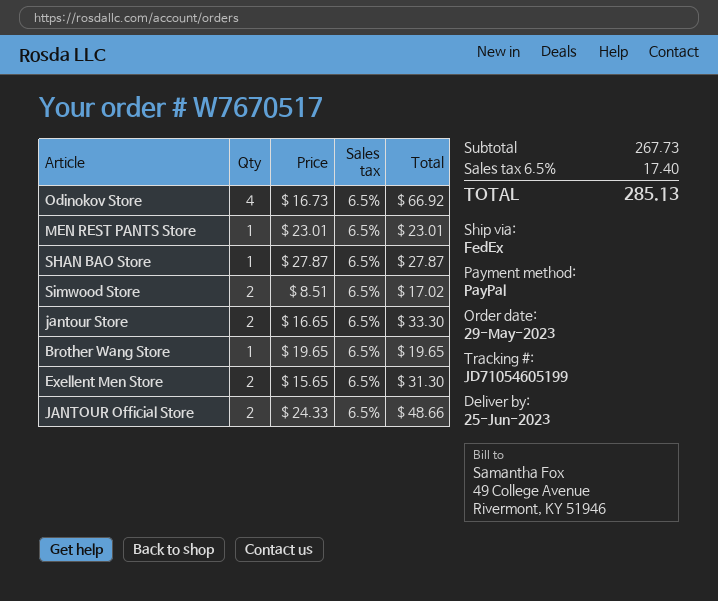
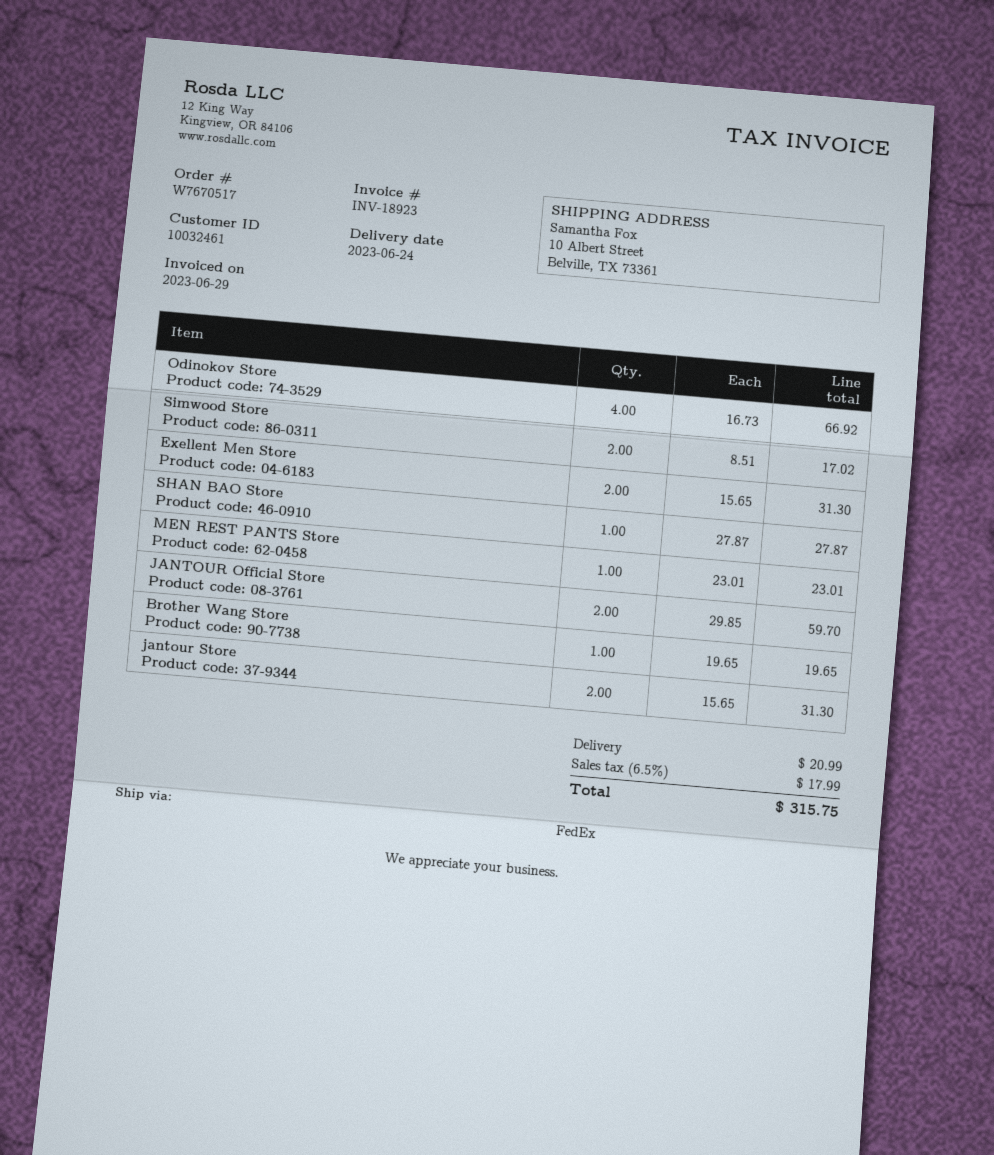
delivery date: 2023-06-25 -> 2023-06-24
jantour Store: 2 x 16.65 = 33.30 -> 2 x 15.65 = 31.30
JANTOUR Official Store: 2 x 24.33 = 48.66 -> 2 x 29.85 = 59.70
shipping: none -> 20.99
tax: 6.5% = 17.40 -> 6.5% = 17.99
total: 285.13 -> 315.75

